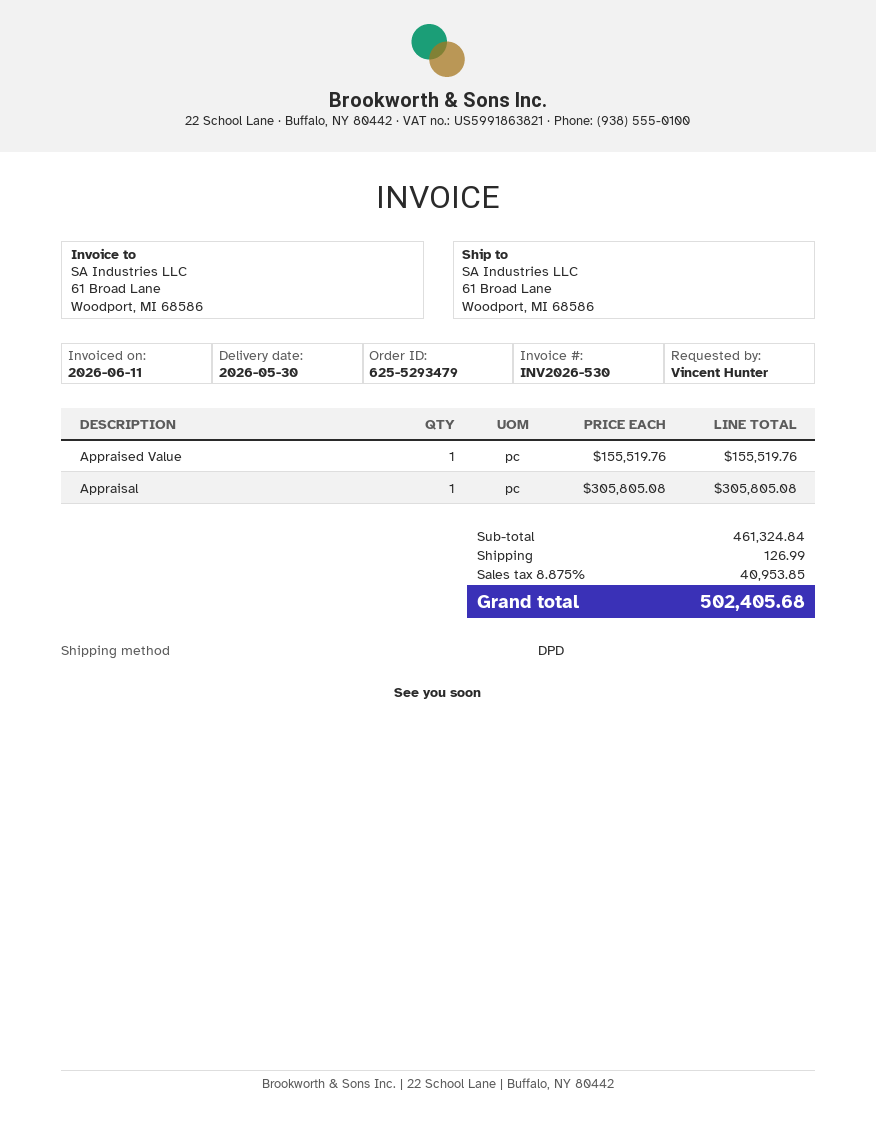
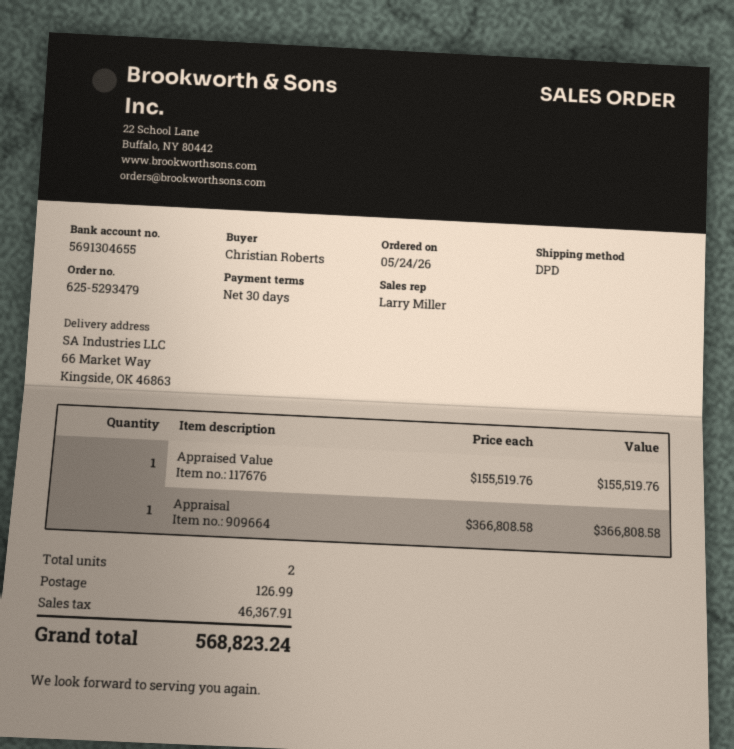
ordered by: Vincent Hunter -> Christian Roberts
ship to: 61 Broad Lane, Woodport, MI 68586 -> 66 Market Way, Kingside, OK 46863
Appraisal: 1 x 305805.08 = 305805.08 -> 1 x 366808.58 = 366808.58
tax: 40953.85 -> 46367.91
total: 502405.68 -> 568823.24

